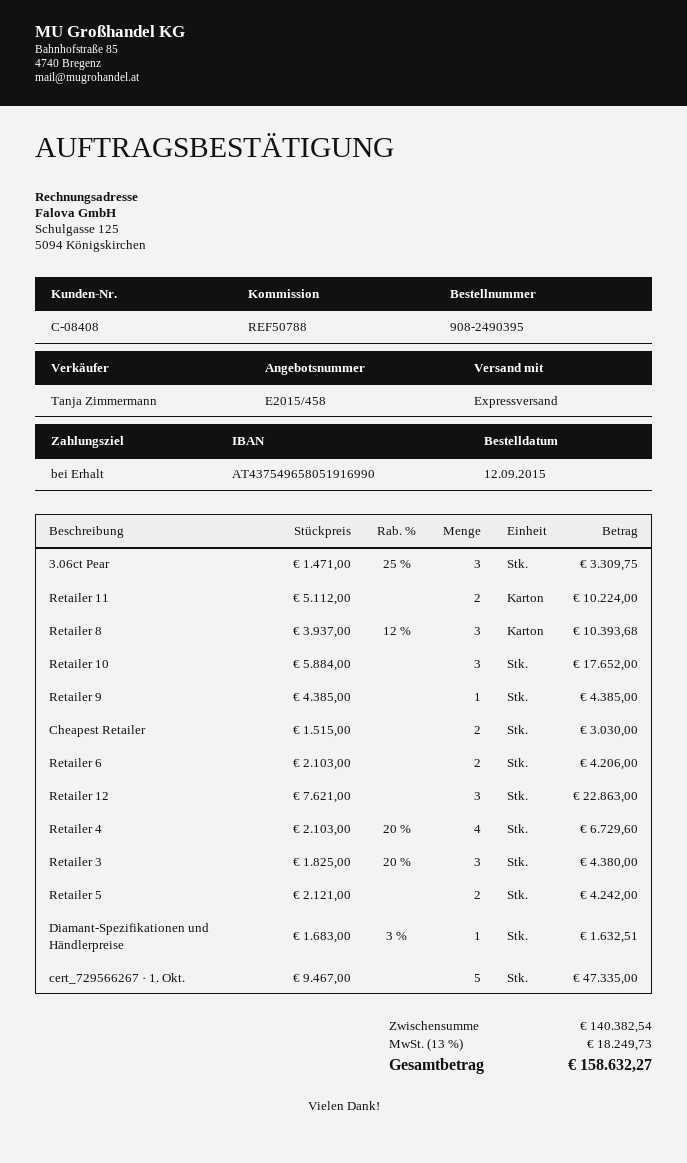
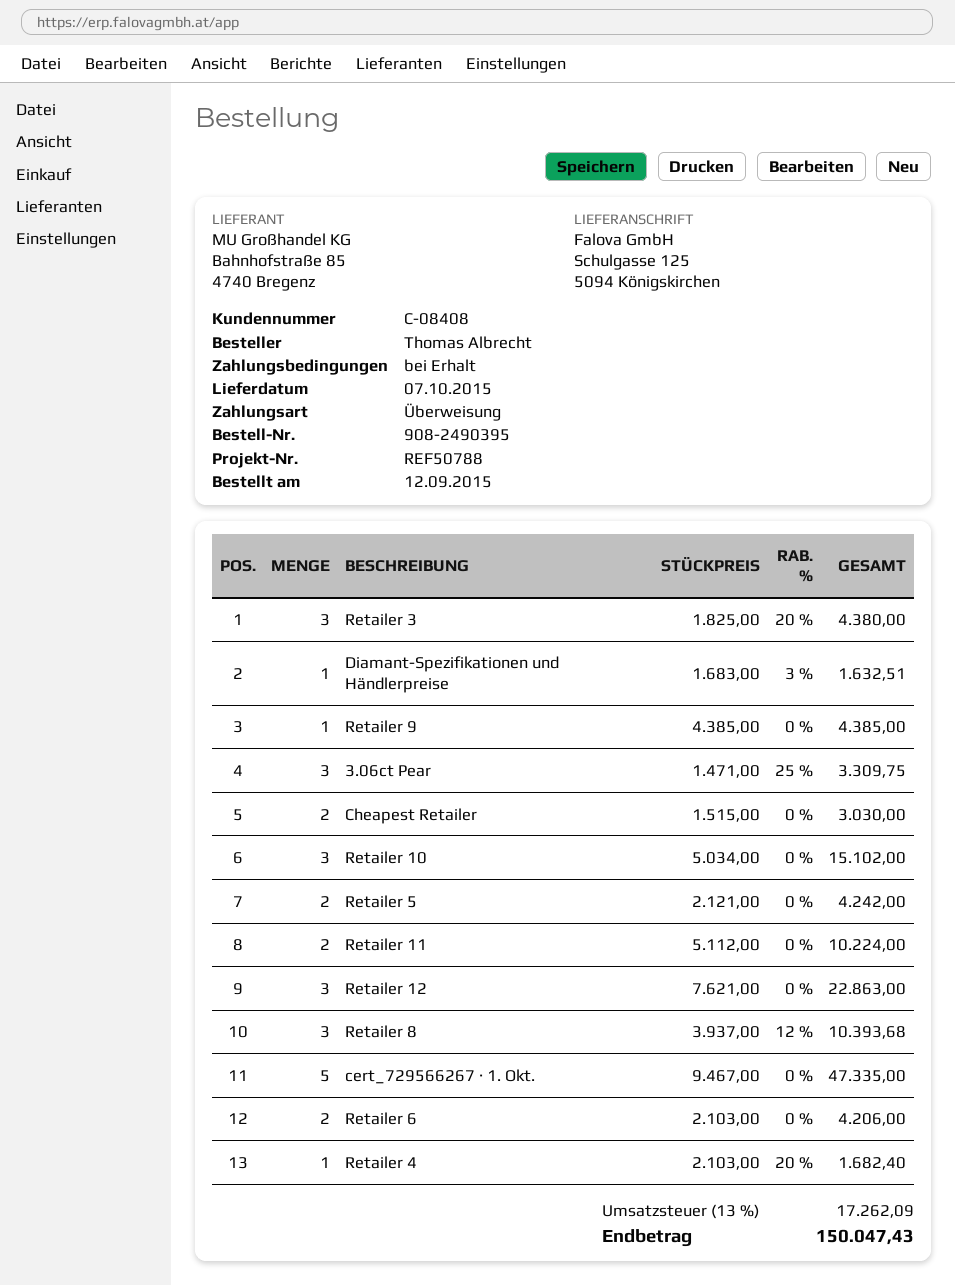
Retailer 10: 3 x 5884.00 = 17652.00 -> 3 x 5034.00 = 15102.00
Retailer 4: 4 x 2103.00 - 20% = 6729.60 -> 1 x 2103.00 - 20% = 1682.40
tax: 13% = 18249.73 -> 13% = 17262.09
total: 158632.27 -> 150047.43

